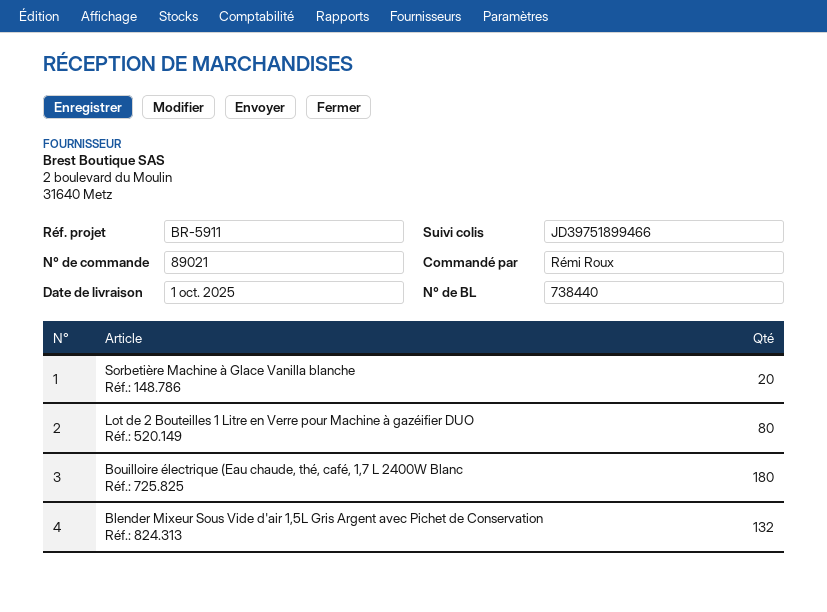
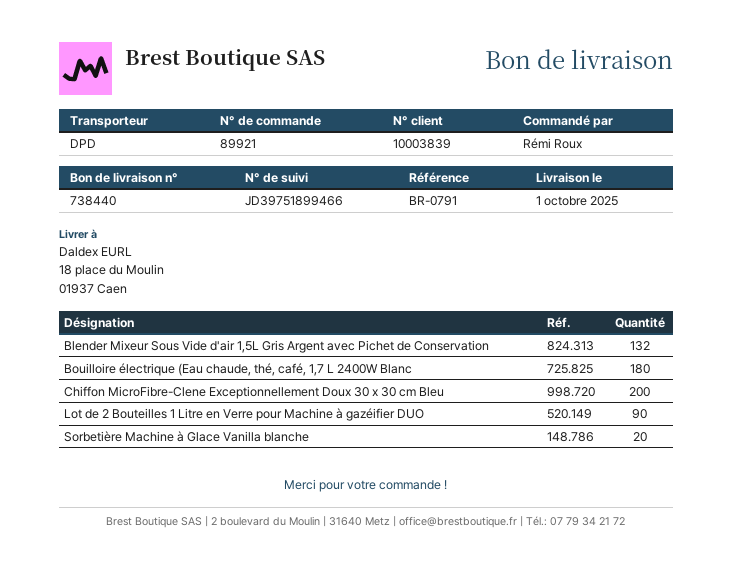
order number: 89021 -> 89921
reference: BR-5911 -> BR-0791
Lot de 2 Bouteilles 1 Litre en Verre pour Machine à gazéifier DUO: 80 -> 90
Chiffon MicroFibre-Clene Exceptionnellement Doux 30 x 30 cm Bleu: none -> 200

